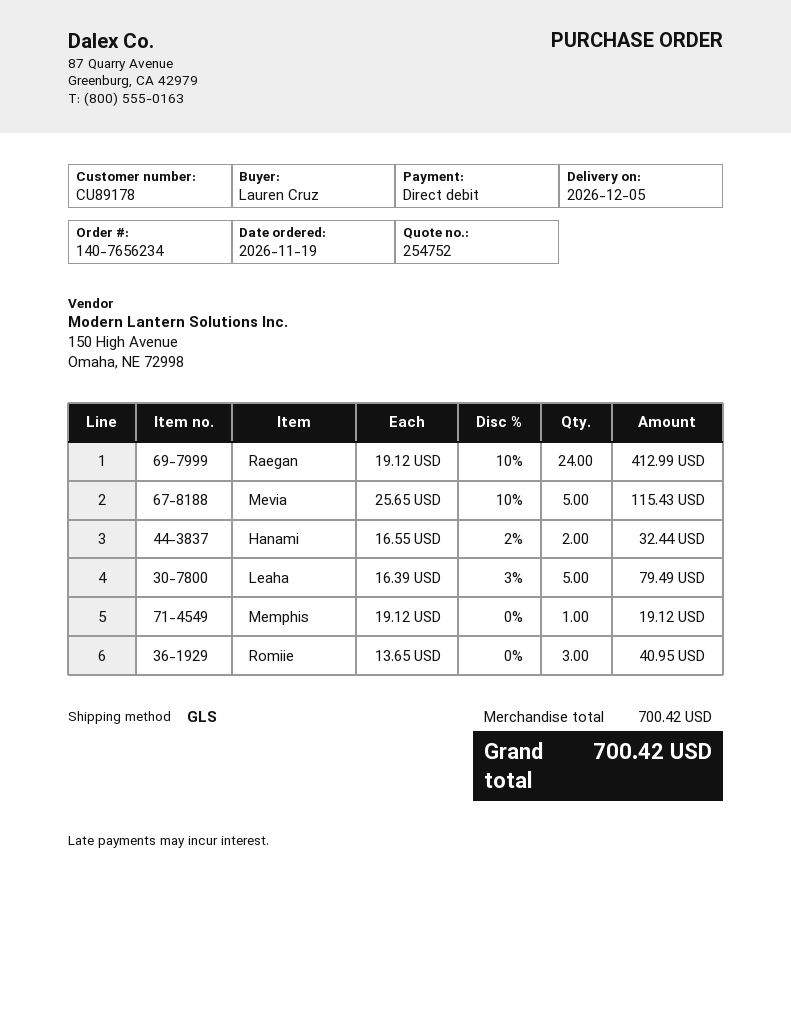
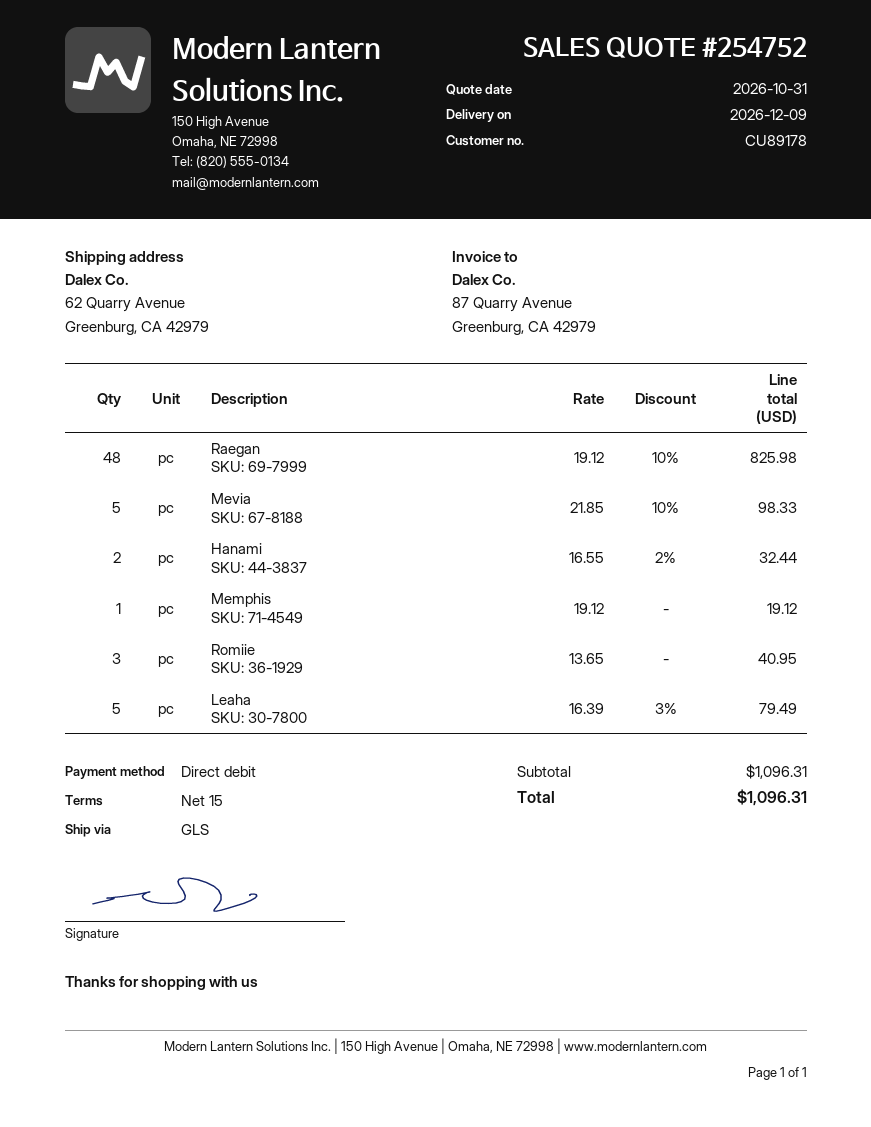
delivery date: 2026-12-05 -> 2026-12-09
Raegan: 24 x 19.12 - 10% = 412.99 -> 48 x 19.12 - 10% = 825.98
Mevia: 5 x 25.65 - 10% = 115.43 -> 5 x 21.85 - 10% = 98.33
subtotal: 700.42 -> 1096.31
total: 700.42 -> 1096.31

